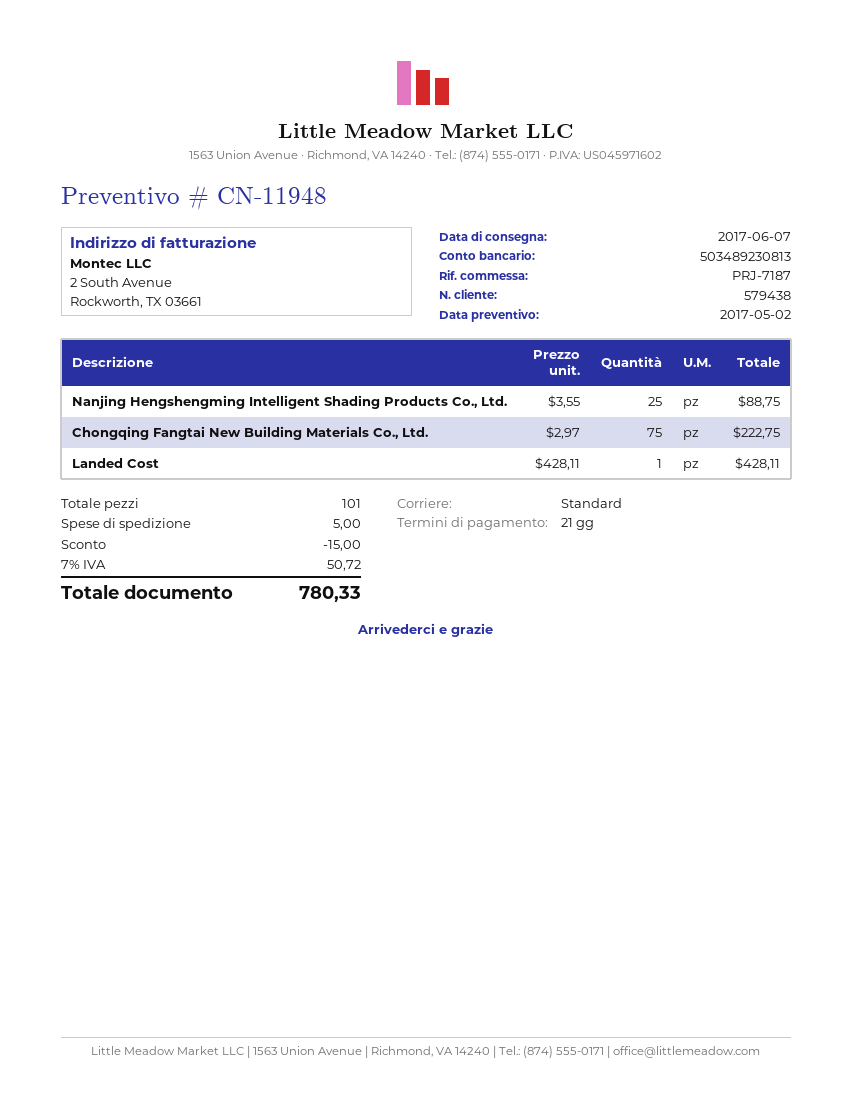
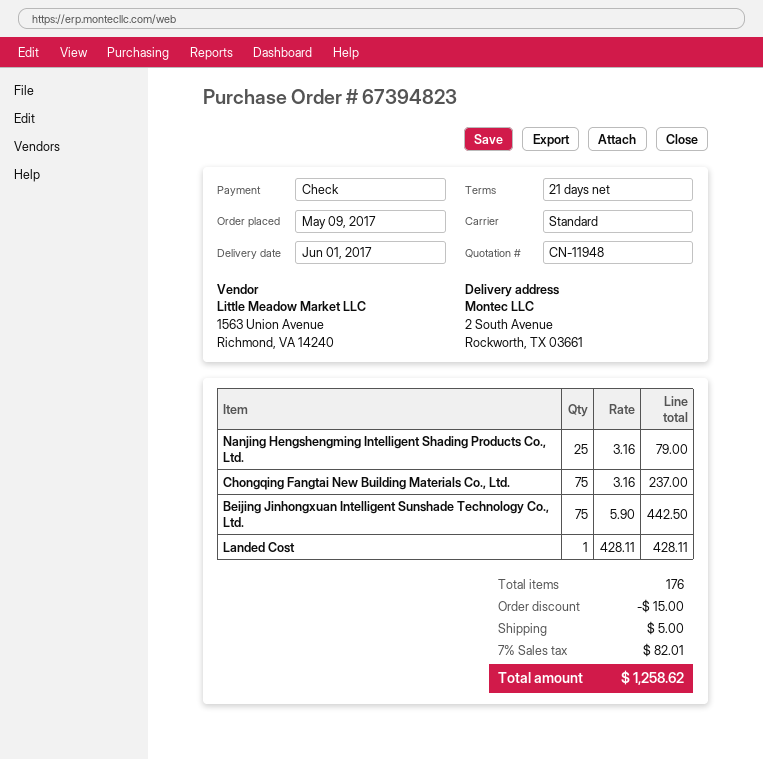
delivery date: 2017-06-07 -> 2017-06-01
Nanjing Hengshengming Intelligent Shading Products Co., Ltd.: 25 x 3.55 = 88.75 -> 25 x 3.16 = 79.00
Chongqing Fangtai New Building Materials Co., Ltd.: 75 x 2.97 = 222.75 -> 75 x 3.16 = 237.00
Beijing Jinhongxuan Intelligent Sunshade Technology Co., Ltd.: none -> 75 x 5.90 = 442.50
total quantity: 101 -> 176
tax: 7% = 50.72 -> 7% = 82.01
total: 780.33 -> 1258.62

